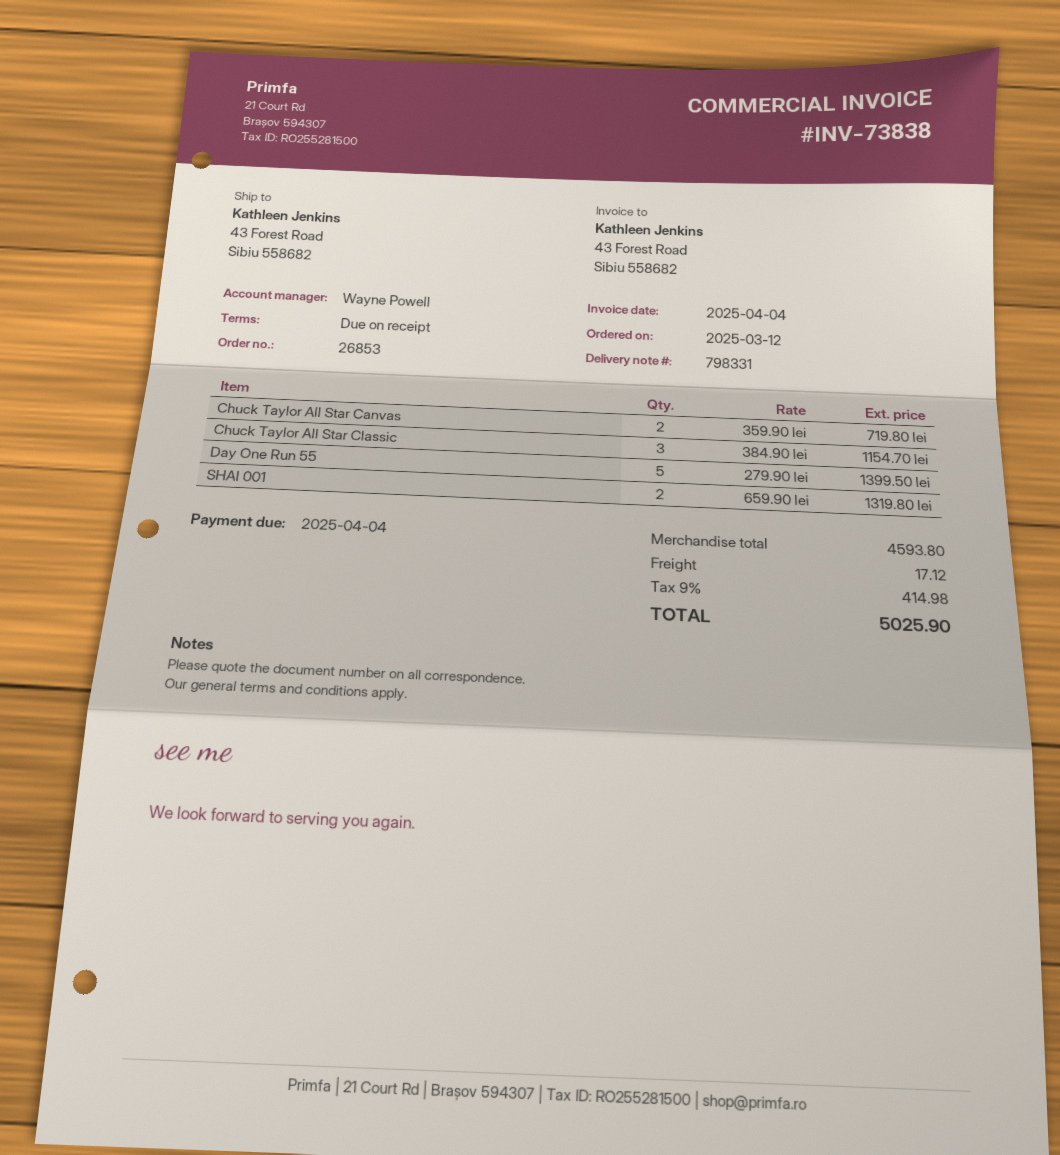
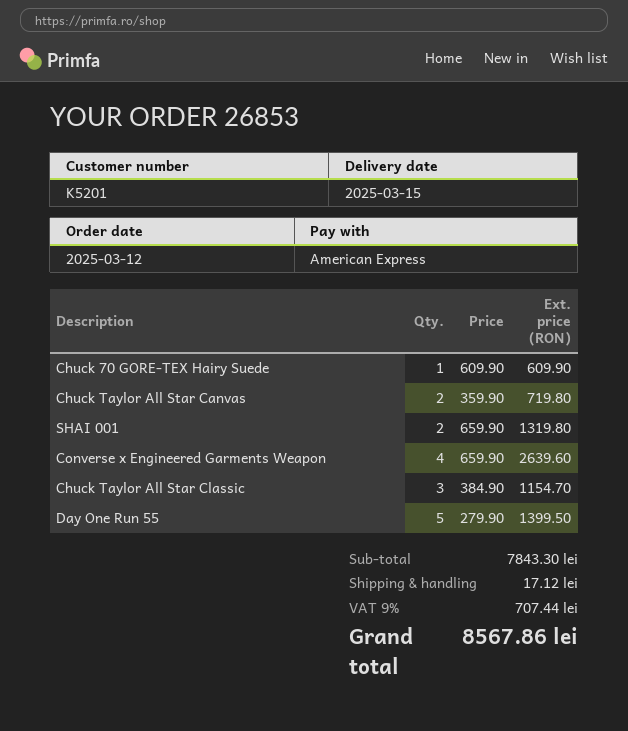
Chuck 70 GORE-TEX Hairy Suede: none -> 1 x 609.90 = 609.90
Converse x Engineered Garments Weapon: none -> 4 x 659.90 = 2639.60
subtotal: 4593.80 -> 7843.30
tax: 9% = 414.98 -> 9% = 707.44
total: 5025.90 -> 8567.86

